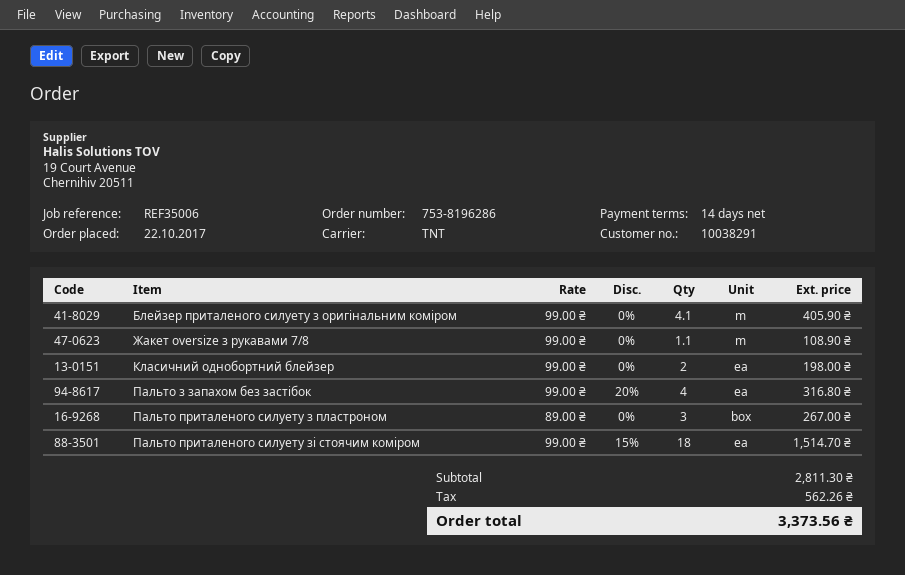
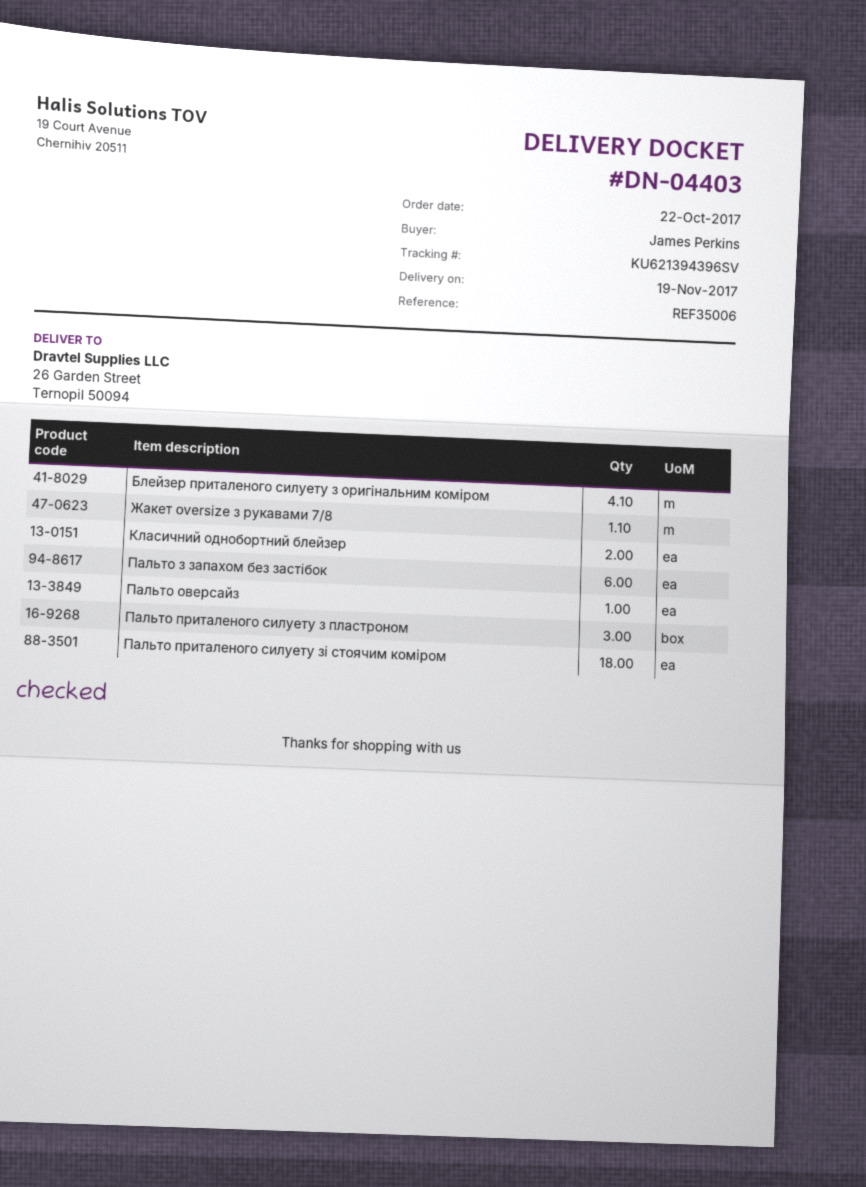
Пальто з запахом без застібок: 4 -> 6
Пальто оверсайз: none -> 1

